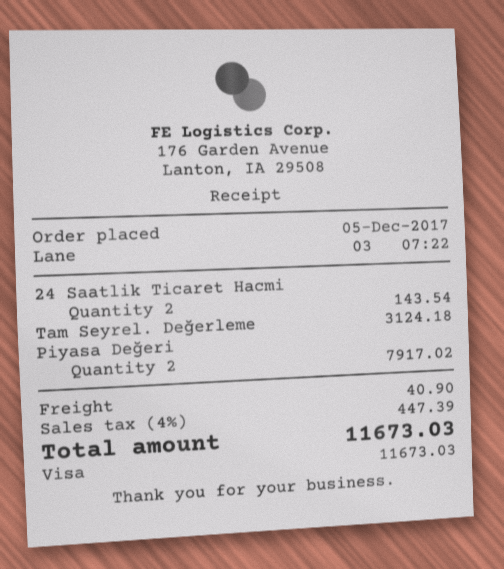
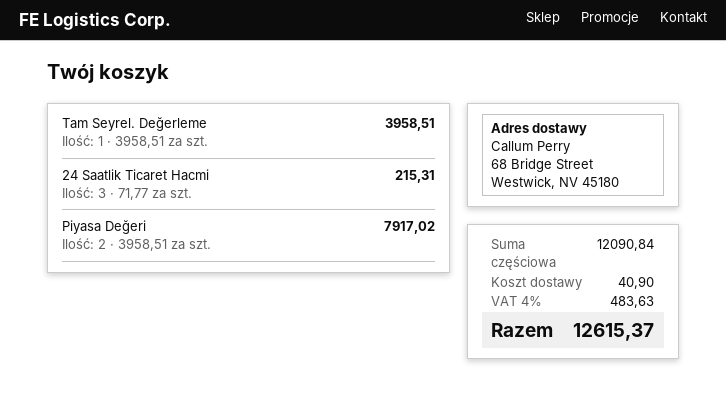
24 Saatlik Ticaret Hacmi: 2 for 143.54 -> 3 for 215.31
Tam Seyrel. Değerleme: 1 for 3124.18 -> 1 for 3958.51
tax: 4% = 447.39 -> 4% = 483.63
total: 11673.03 -> 12615.37

